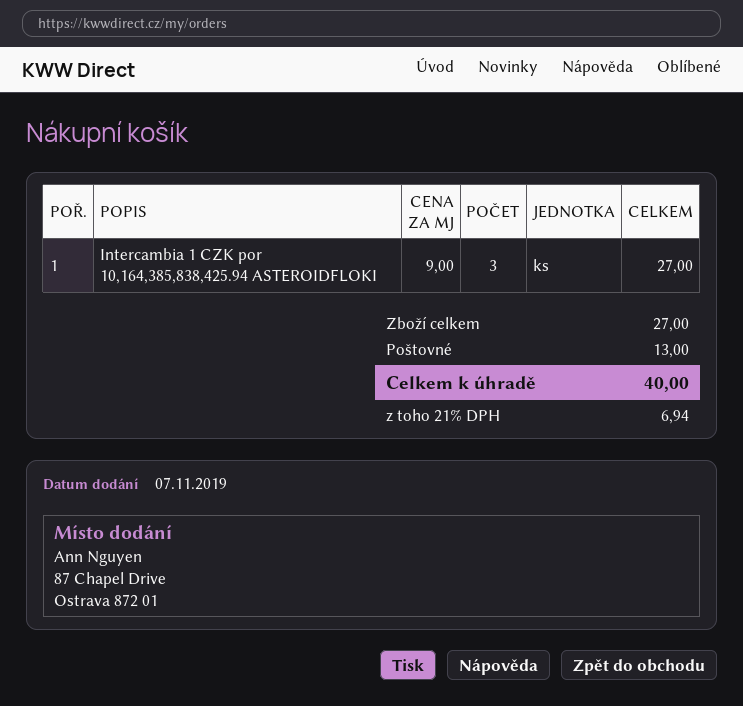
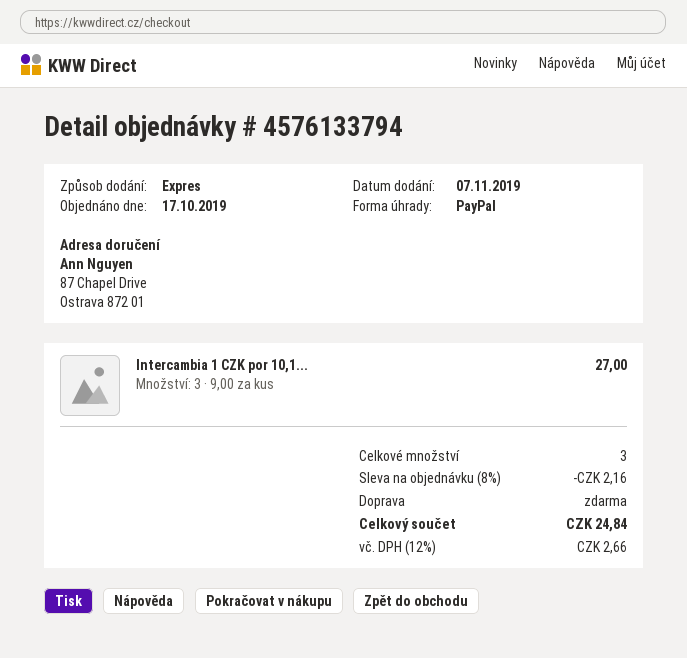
discount: none -> 8% = 2.16
shipping: 13.00 -> 0.00
tax: 21% = 6.94 -> 12% = 2.66
total: 40.00 -> 24.84

